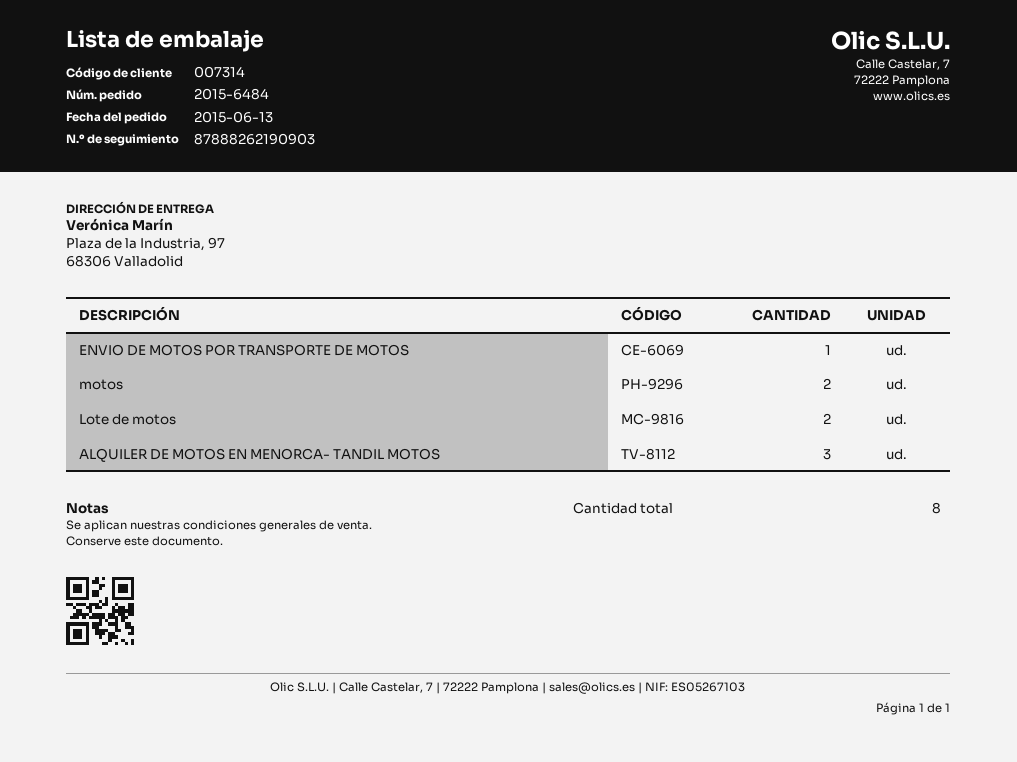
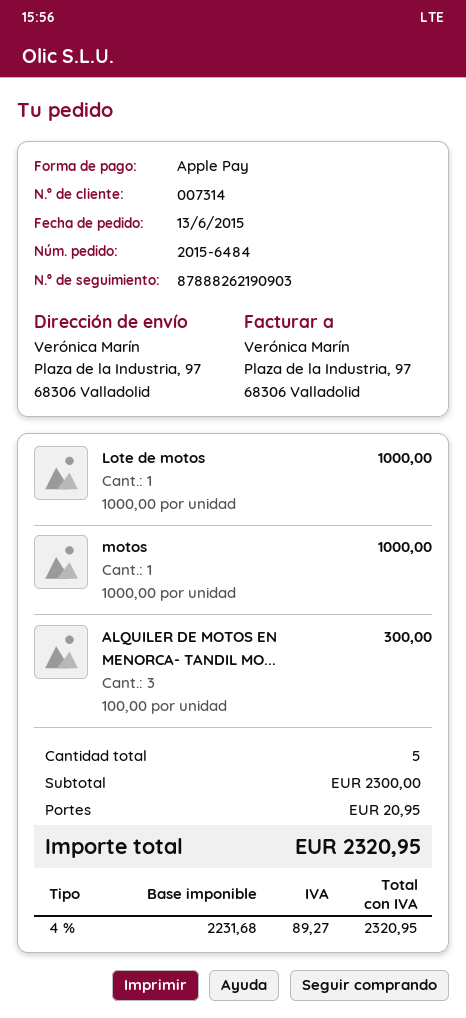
ENVIO DE MOTOS POR TRANSPORTE DE MOTOS: 1 -> none
motos: 2 -> 1
Lote de motos: 2 -> 1
total quantity: 8 -> 5

